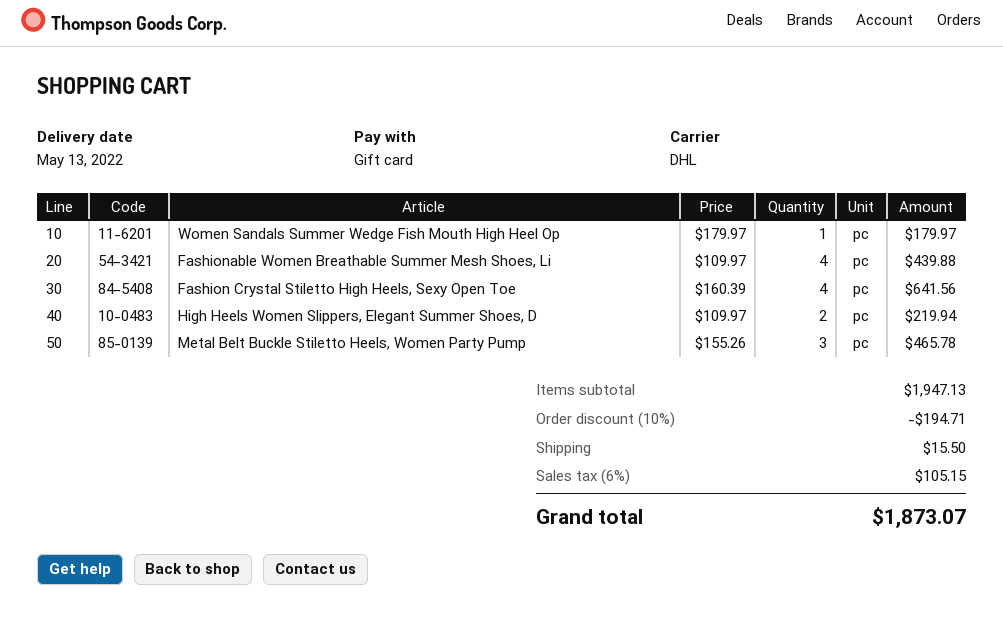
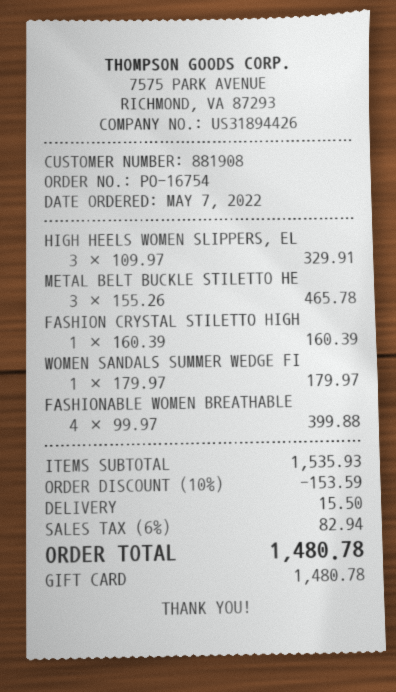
Fashionable Women Breathable Summer Mesh Shoes, Li: 4 x 109.97 = 439.88 -> 4 x 99.97 = 399.88
Fashion Crystal Stiletto High Heels, Sexy Open Toe: 4 x 160.39 = 641.56 -> 1 x 160.39 = 160.39
High Heels Women Slippers, Elegant Summer Shoes, D: 2 x 109.97 = 219.94 -> 3 x 109.97 = 329.91
subtotal: 1947.13 -> 1535.93
discount: 10% = 194.71 -> 10% = 153.59
tax: 6% = 105.15 -> 6% = 82.94
total: 1873.07 -> 1480.78

